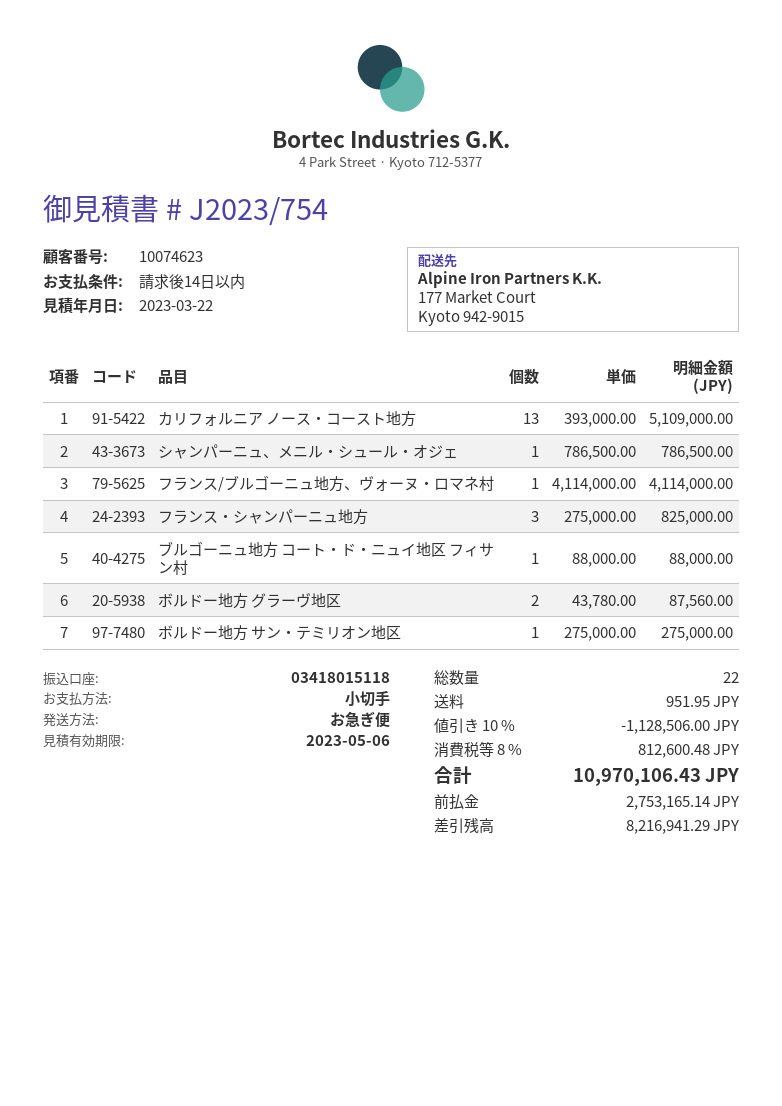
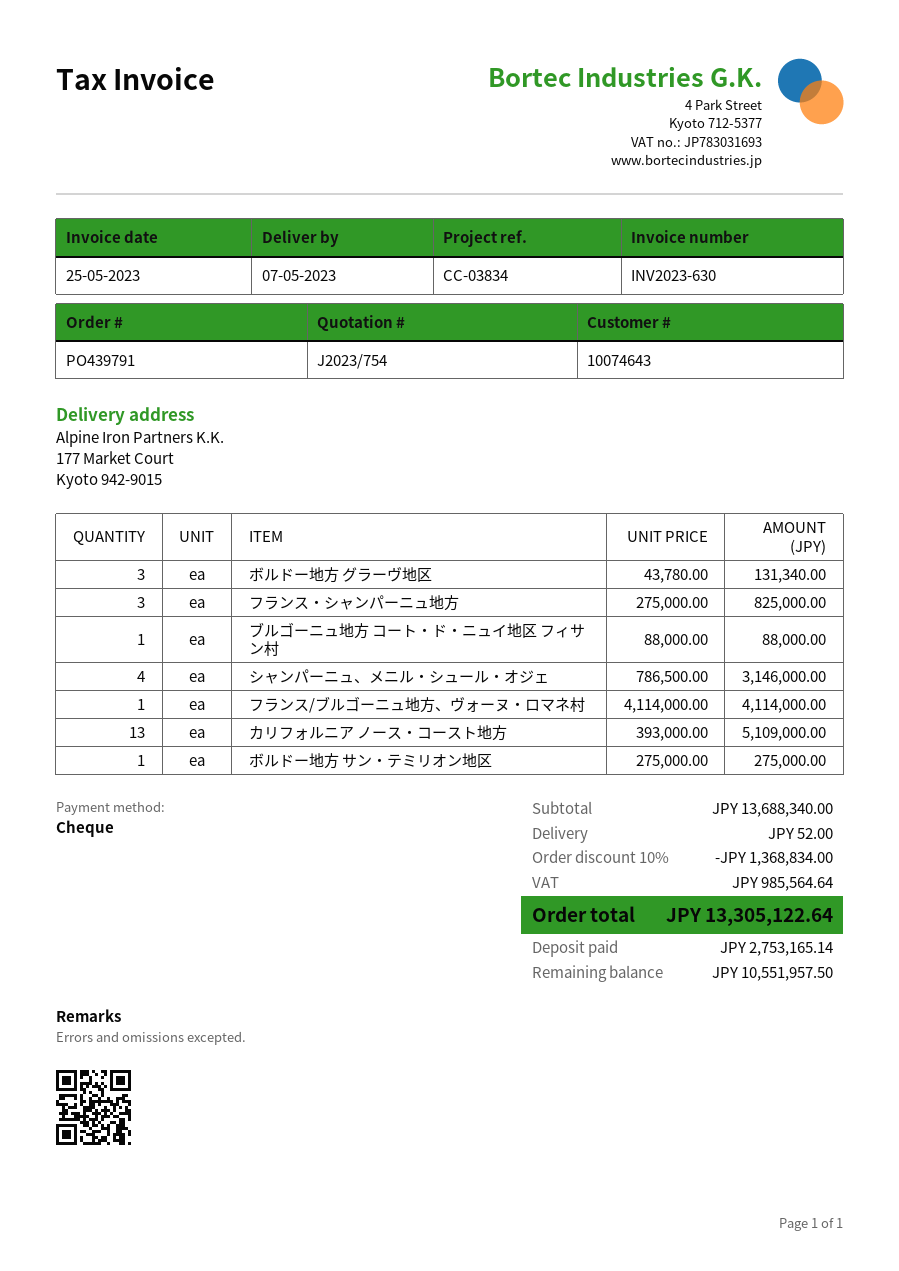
customer number: 10074623 -> 10074643
シャンパーニュ、メニル・シュール・オジェ: 1 x 786500.00 = 786500.00 -> 4 x 786500.00 = 3146000.00
ボルドー地方 グラーヴ地区: 2 x 43780.00 = 87560.00 -> 3 x 43780.00 = 131340.00
discount: 10% = 1128506.00 -> 10% = 1368834.00
shipping: 951.95 -> 52.00
tax: 812600.48 -> 985564.64
total: 10970106.43 -> 13305122.64
balance: 8216941.29 -> 10551957.50

